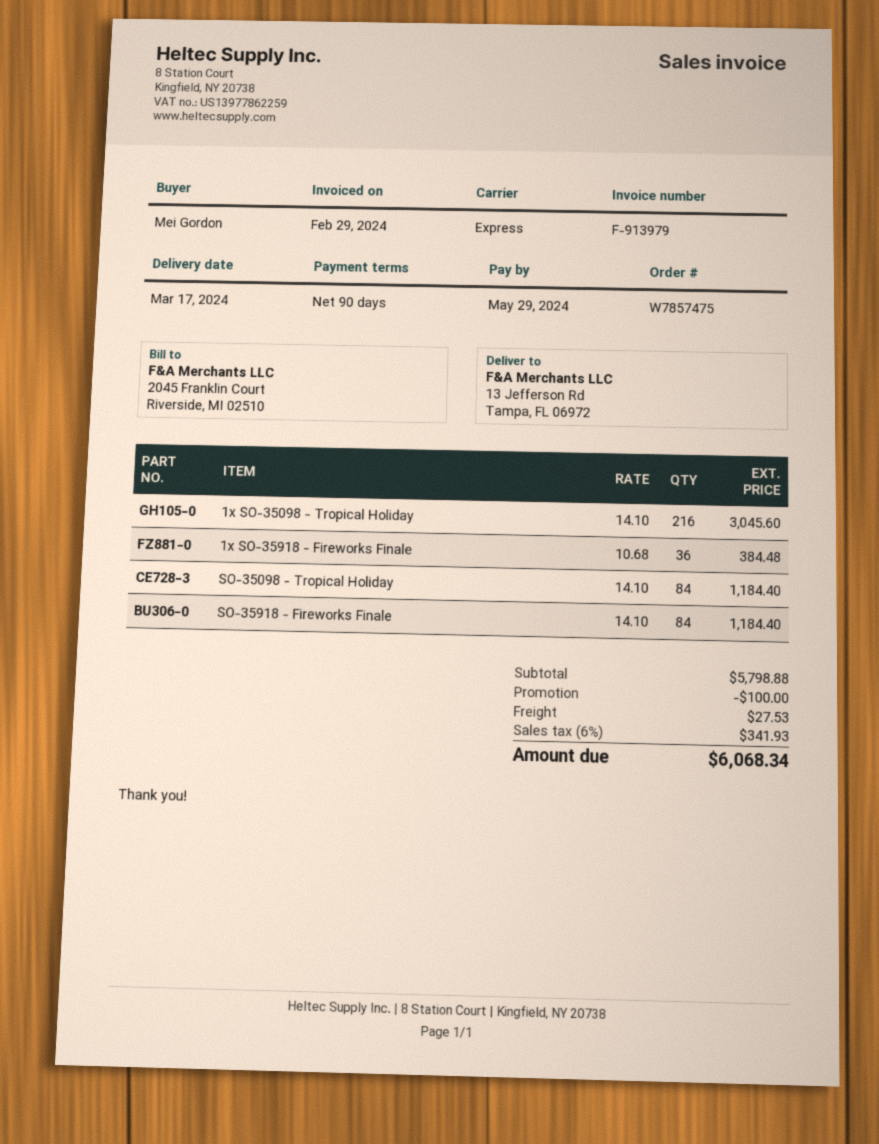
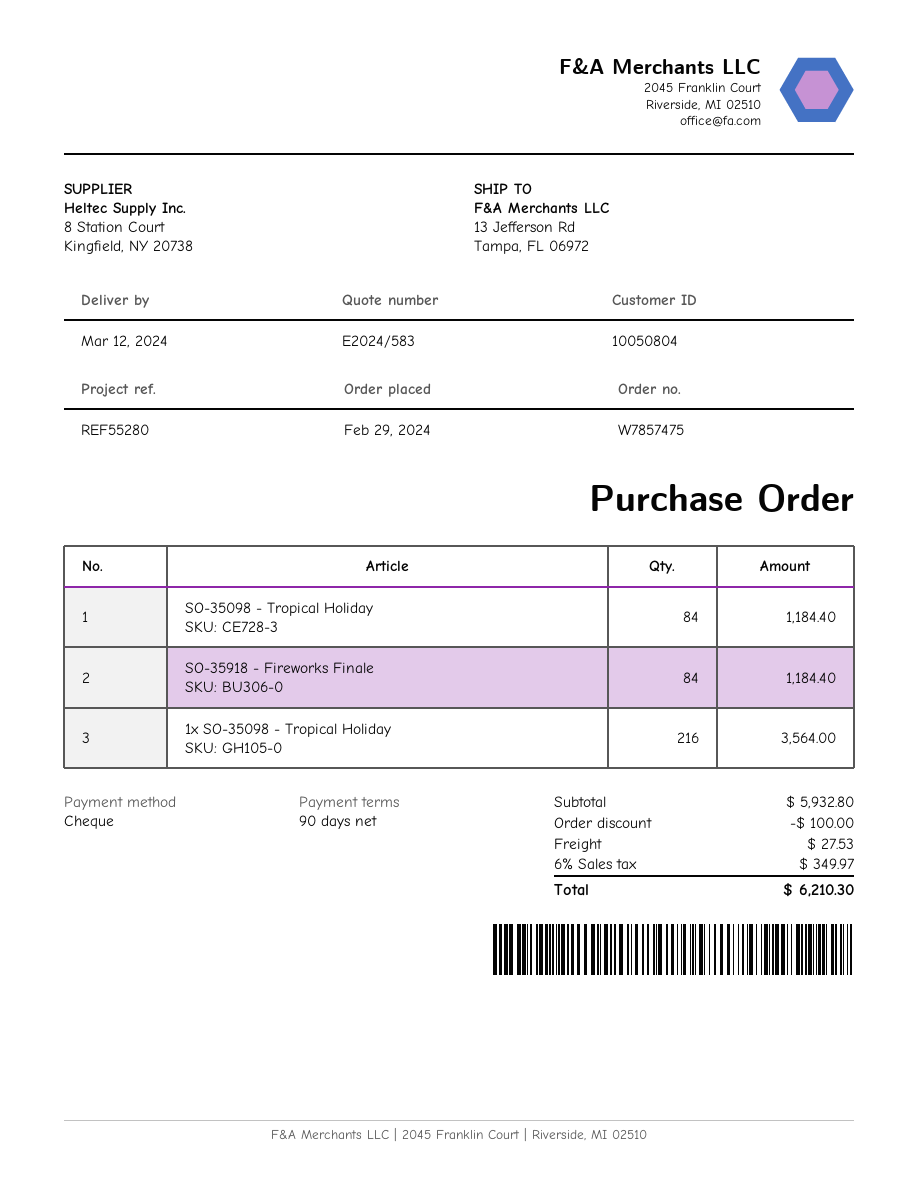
delivery date: 2024-03-17 -> 2024-03-12
1x SO-35098 - Tropical Holiday: 216 for 3045.60 -> 216 for 3564.00
1x SO-35918 - Fireworks Finale: 36 for 384.48 -> none
subtotal: 5798.88 -> 5932.80
tax: 6% = 341.93 -> 6% = 349.97
total: 6068.34 -> 6210.30

